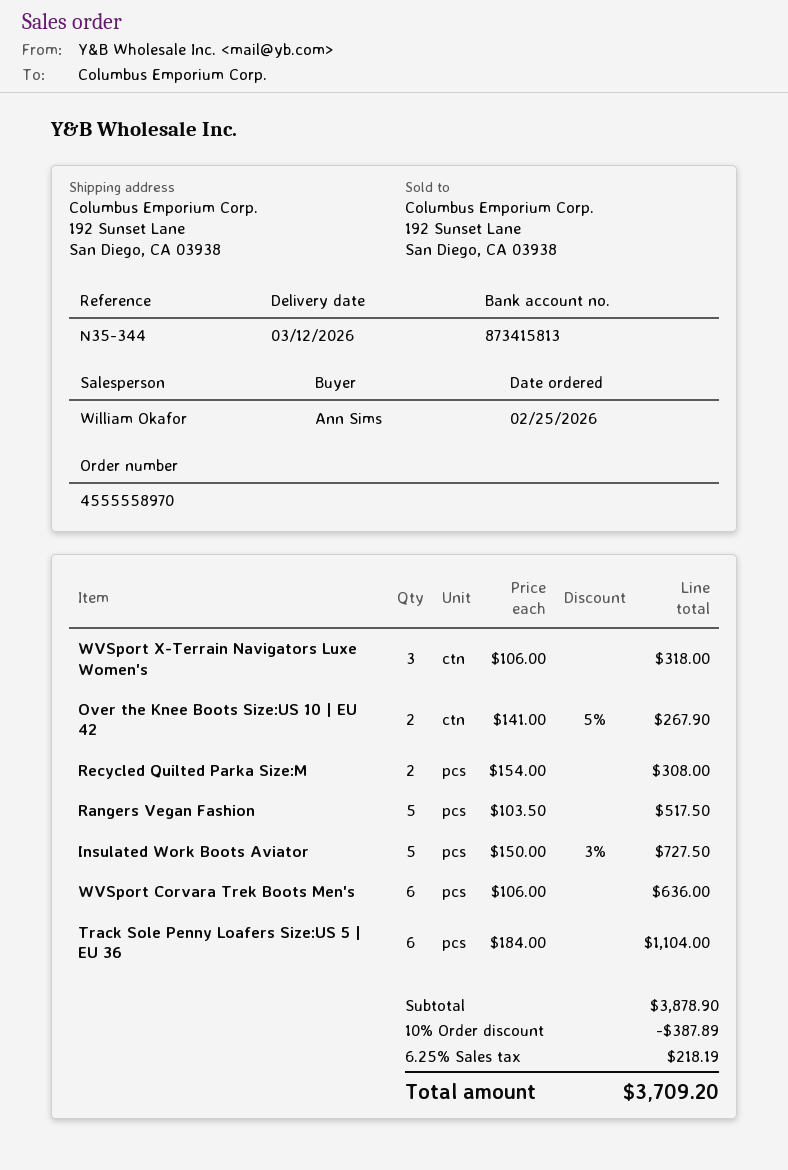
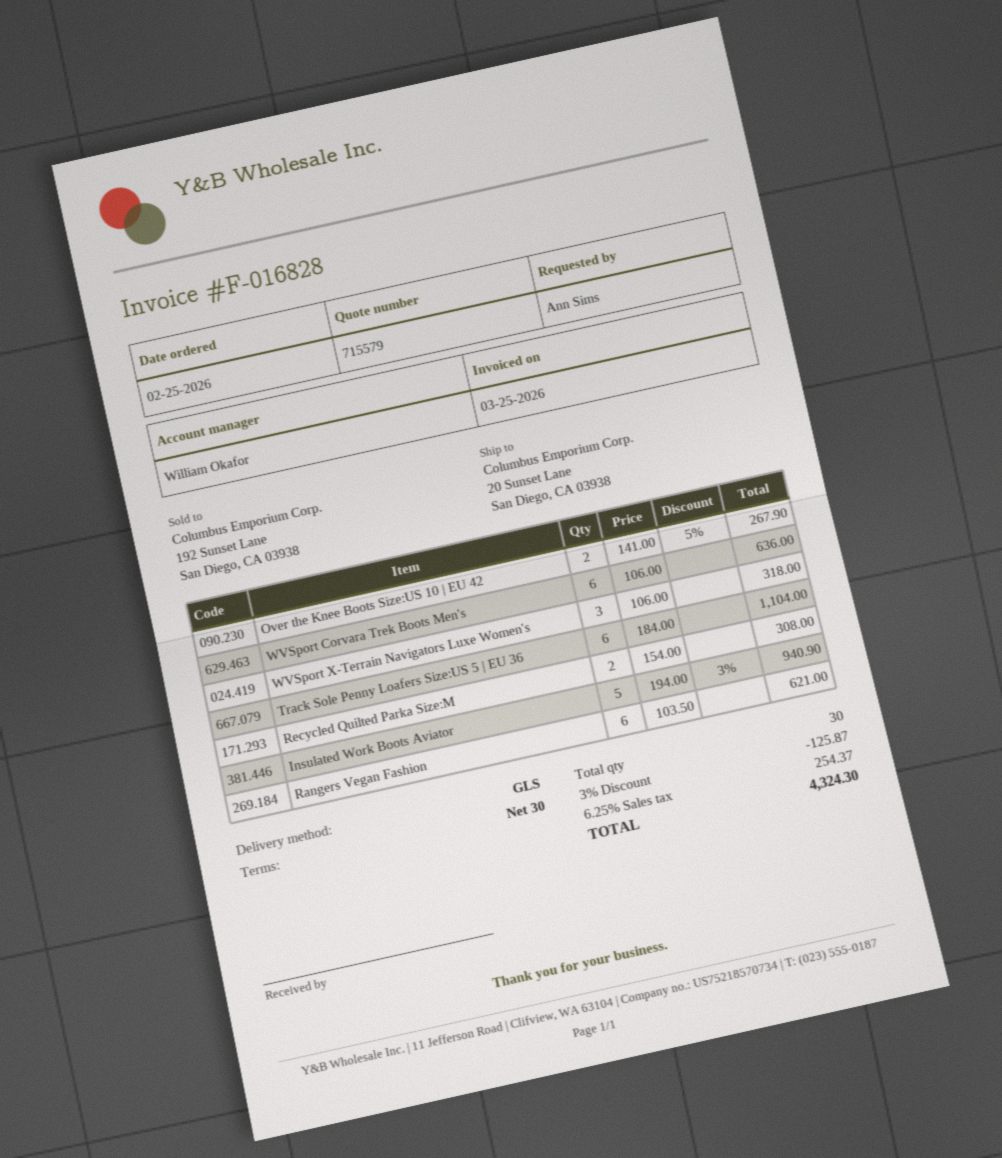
ship to: 192 Sunset Lane, San Diego, CA 03938 -> 20 Sunset Lane, San Diego, CA 03938
Rangers Vegan Fashion: 5 x 103.50 = 517.50 -> 6 x 103.50 = 621.00
Insulated Work Boots Aviator: 5 x 150.00 - 3% = 727.50 -> 5 x 194.00 - 3% = 940.90
discount: 10% = 387.89 -> 3% = 125.87
tax: 6.25% = 218.19 -> 6.25% = 254.37
total: 3709.20 -> 4324.30

